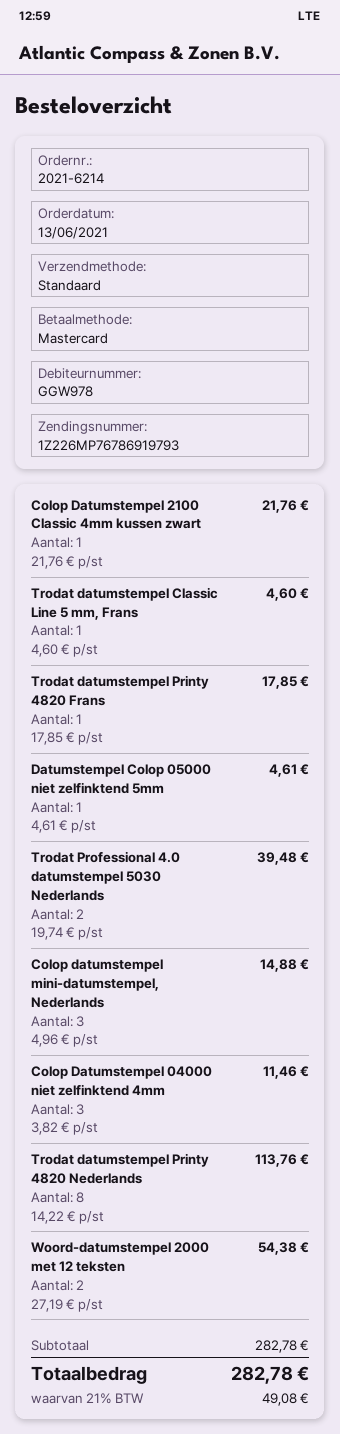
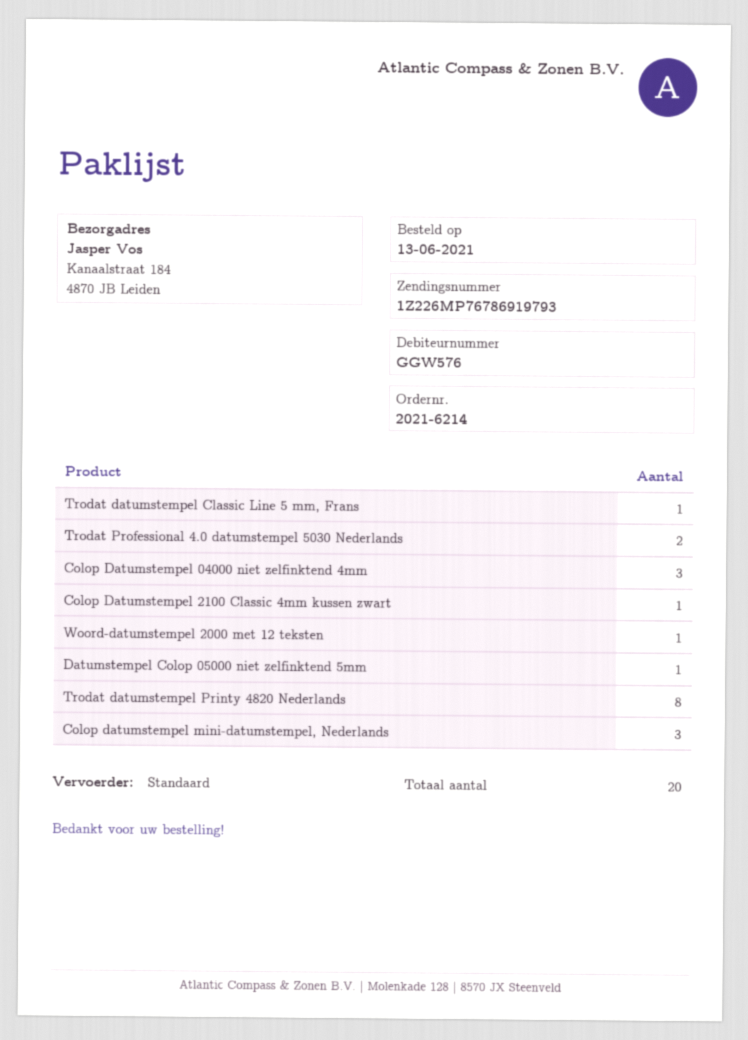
customer number: GGW978 -> GGW576
Trodat datumstempel Printy 4820 Frans: 1 -> none
Woord-datumstempel 2000 met 12 teksten: 2 -> 1

